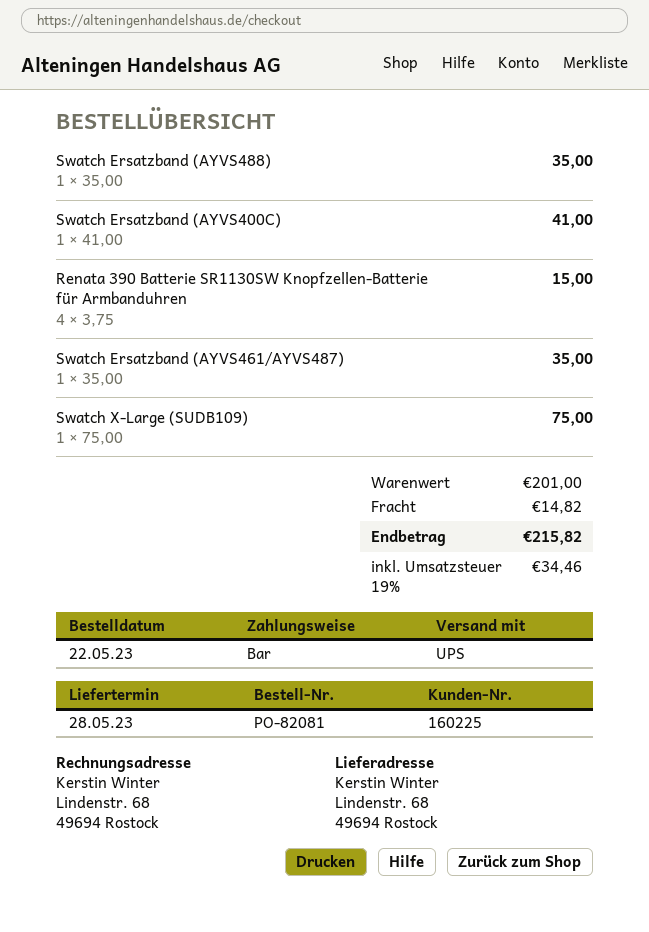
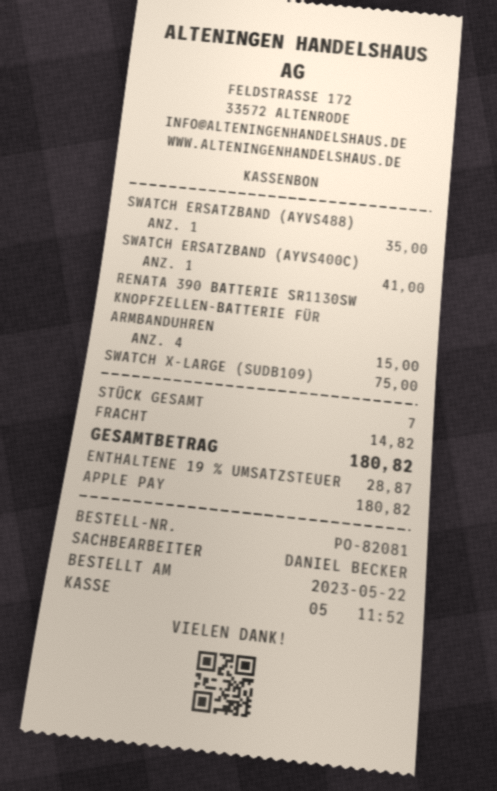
payment method: cash -> Apple Pay
Swatch Ersatzband (AYVS461/AYVS487): 1 for 35.00 -> none
tax: 19% = 34.46 -> 19% = 28.87
total: 215.82 -> 180.82

